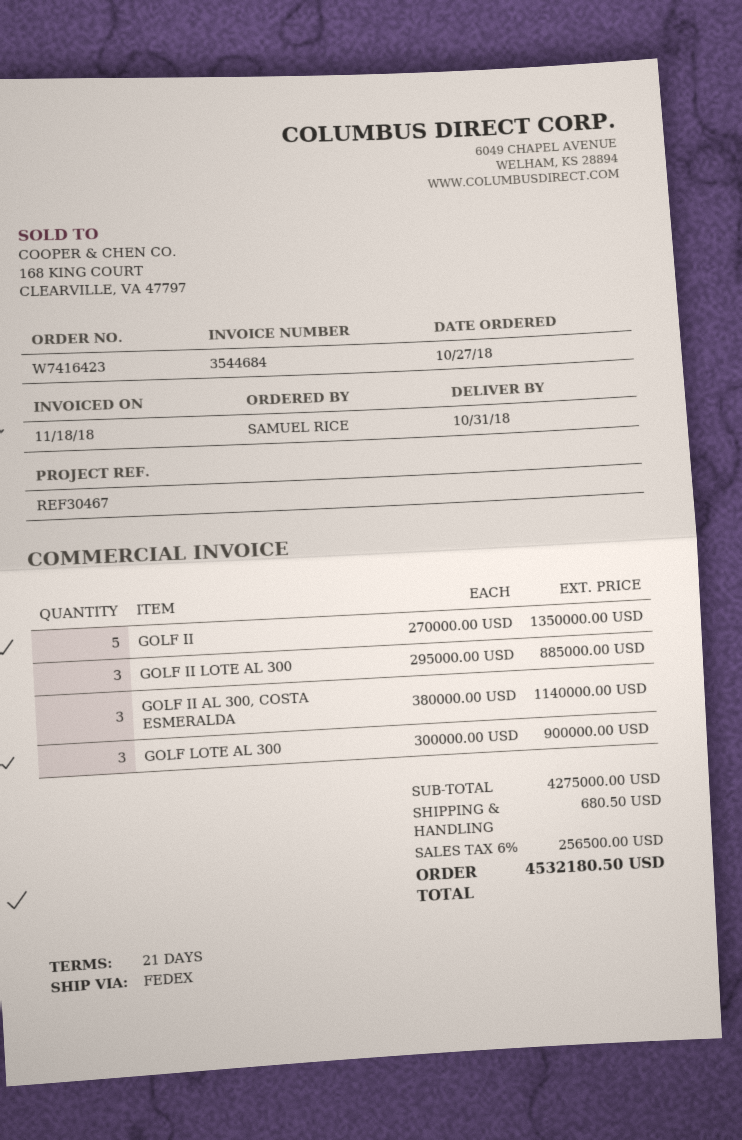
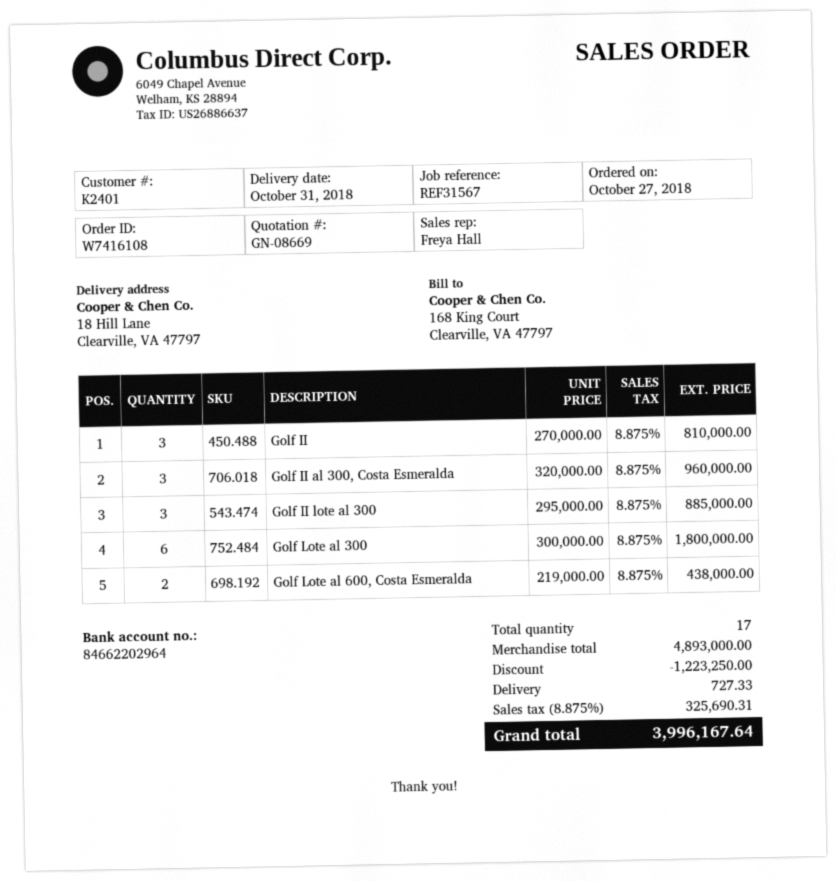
order number: W7416423 -> W7416108
reference: REF30467 -> REF31567
GOLF II: 5 x 270000.00 = 1350000.00 -> 3 x 270000.00 = 810000.00
GOLF II AL 300, COSTA ESMERALDA: 3 x 380000.00 = 1140000.00 -> 3 x 320000.00 = 960000.00
GOLF LOTE AL 300: 3 x 300000.00 = 900000.00 -> 6 x 300000.00 = 1800000.00
Golf Lote al 600, Costa Esmeralda: none -> 2 x 219000.00 = 438000.00
subtotal: 4275000.00 -> 4893000.00
discount: none -> 1223250.00
shipping: 680.50 -> 727.33
tax: 6% = 256500.00 -> 8.875% = 325690.31
total: 4532180.50 -> 3996167.64

